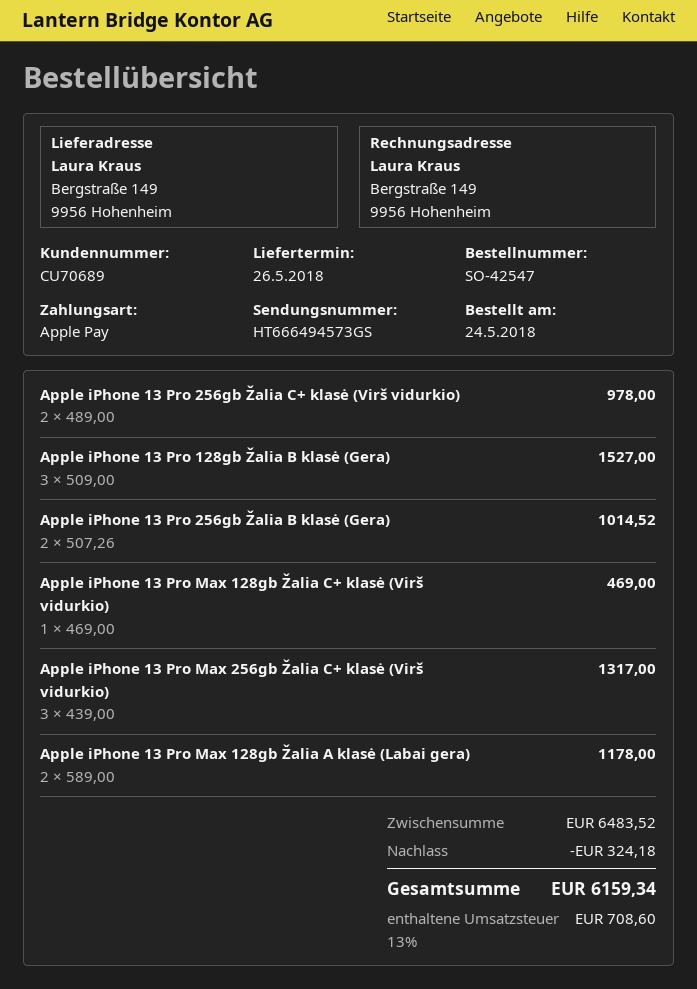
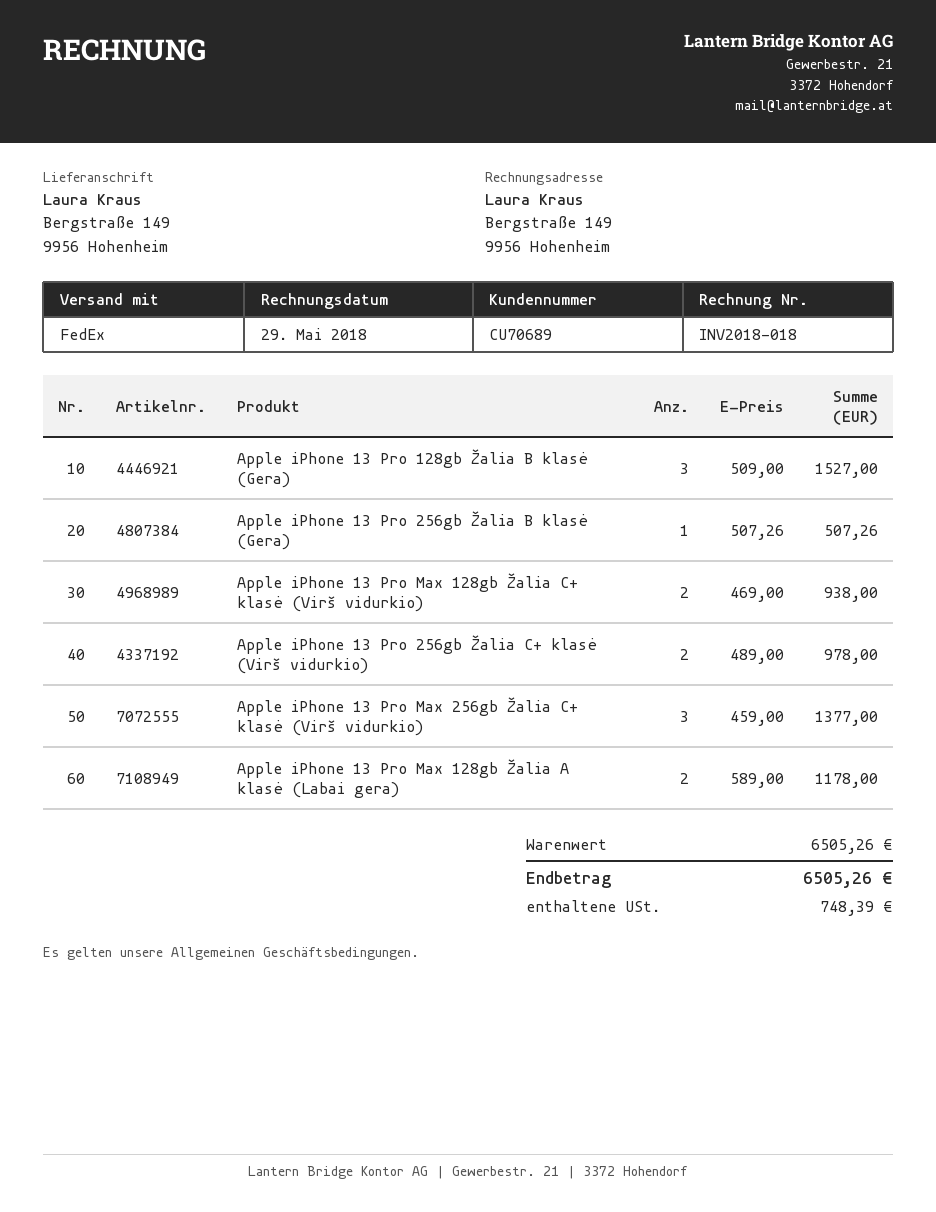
Apple iPhone 13 Pro 256gb Žalia B klasė (Gera): 2 x 507.26 = 1014.52 -> 1 x 507.26 = 507.26
Apple iPhone 13 Pro Max 128gb Žalia C+ klasė (Virš vidurkio): 1 x 469.00 = 469.00 -> 2 x 469.00 = 938.00
Apple iPhone 13 Pro Max 256gb Žalia C+ klasė (Virš vidurkio): 3 x 439.00 = 1317.00 -> 3 x 459.00 = 1377.00
subtotal: 6483.52 -> 6505.26
discount: 324.18 -> none
tax: 708.60 -> 748.39
total: 6159.34 -> 6505.26

